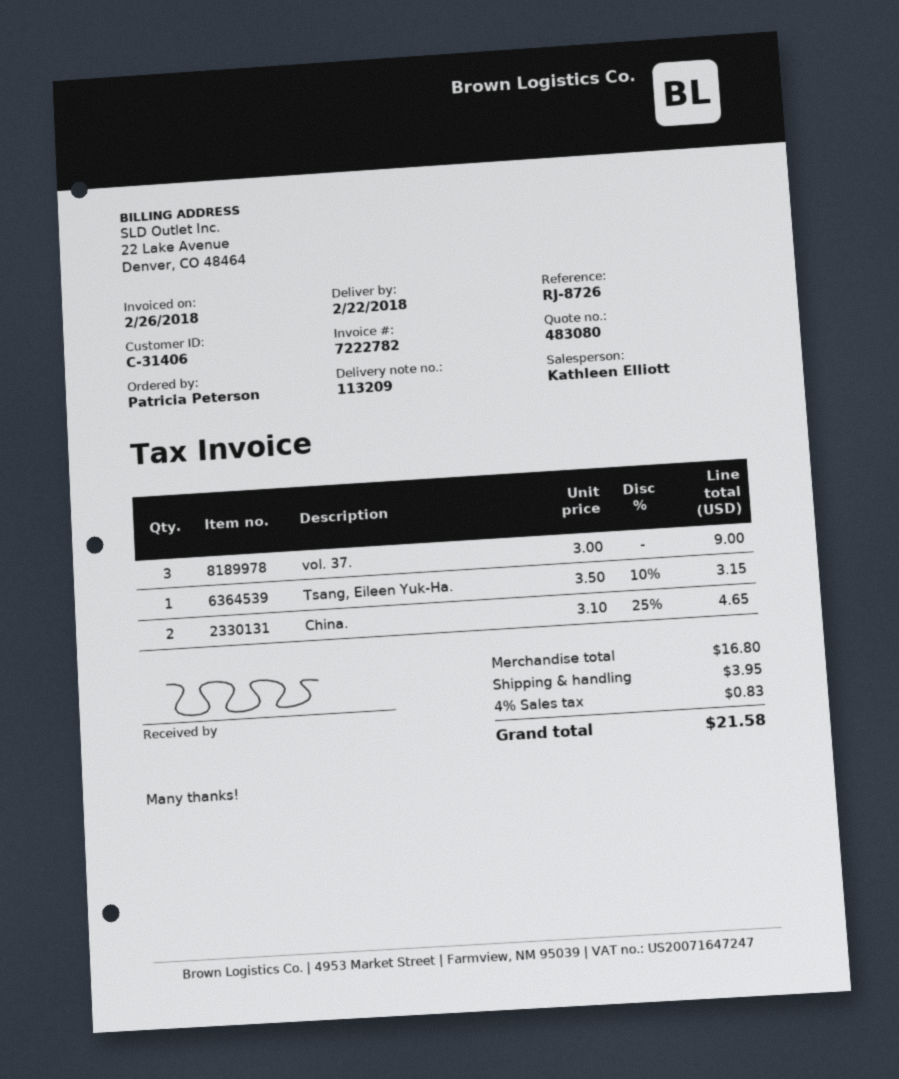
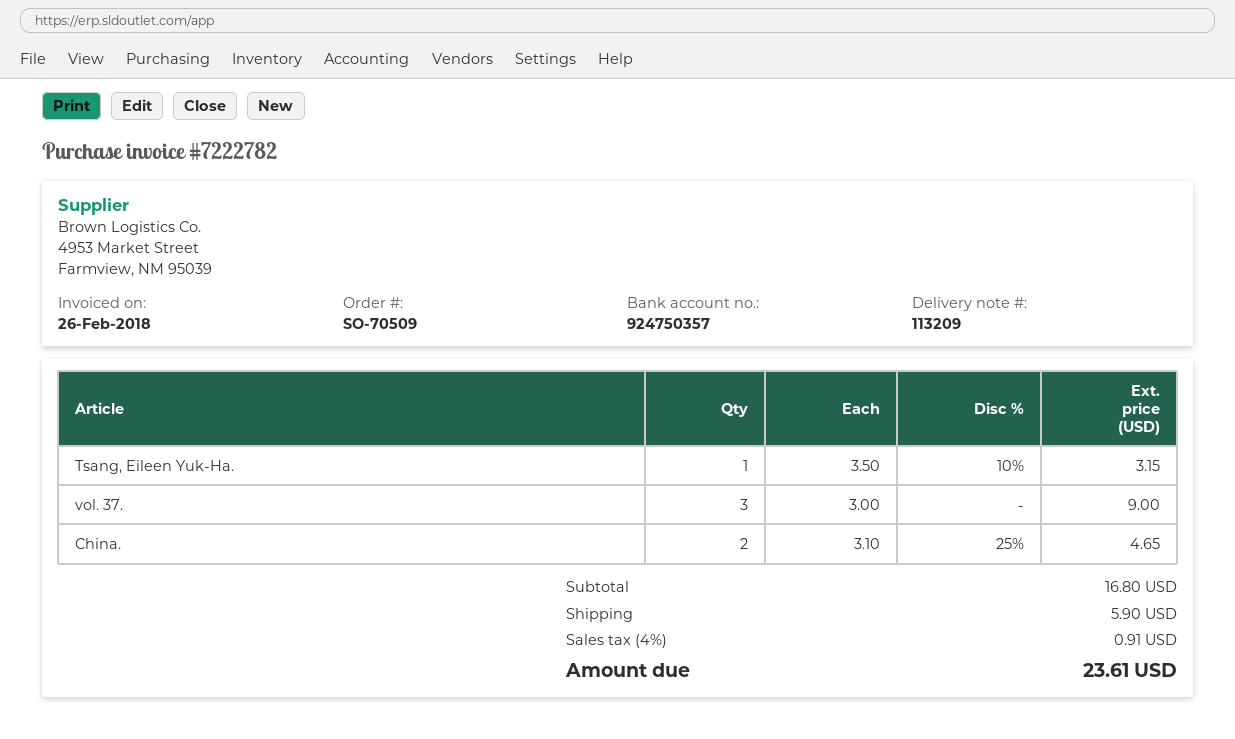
shipping: 3.95 -> 5.90
tax: 4% = 0.83 -> 4% = 0.91
total: 21.58 -> 23.61

